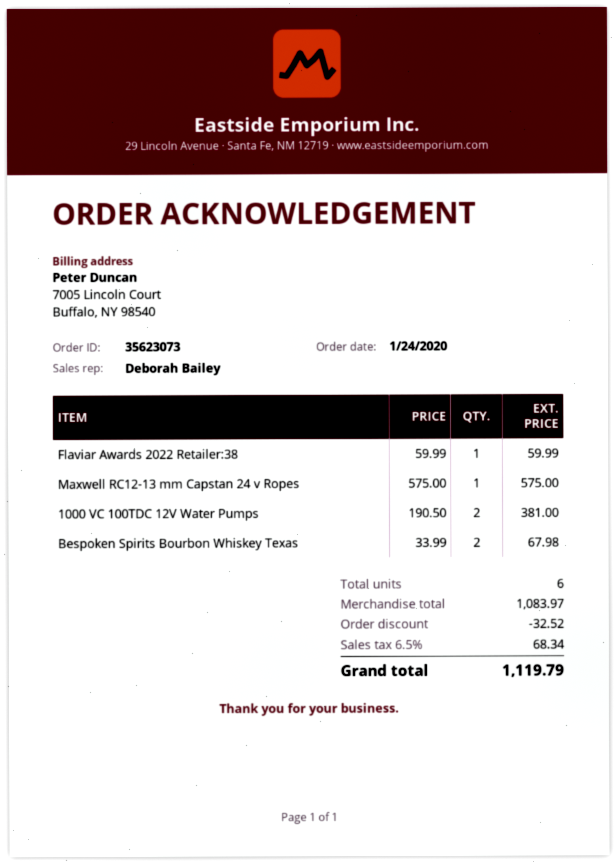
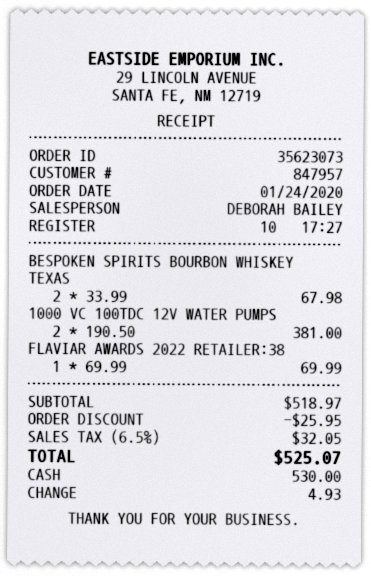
Flaviar Awards 2022 Retailer:38: 1 x 59.99 = 59.99 -> 1 x 69.99 = 69.99
Maxwell RC12-13 mm Capstan 24 v Ropes: 1 x 575.00 = 575.00 -> none
subtotal: 1083.97 -> 518.97
discount: 32.52 -> 25.95
tax: 6.5% = 68.34 -> 6.5% = 32.05
total: 1119.79 -> 525.07

